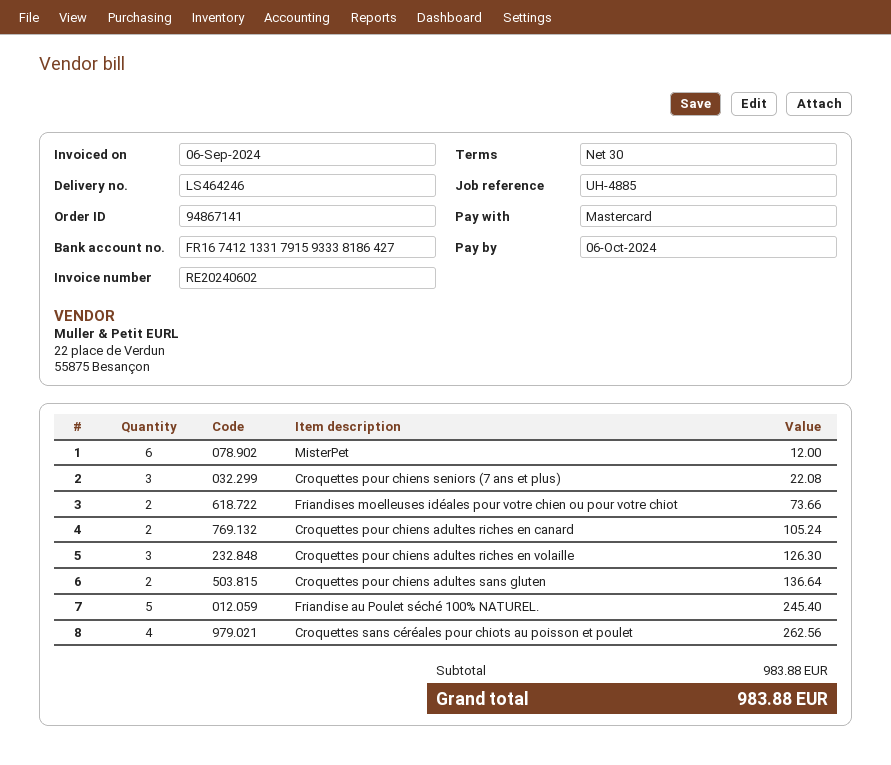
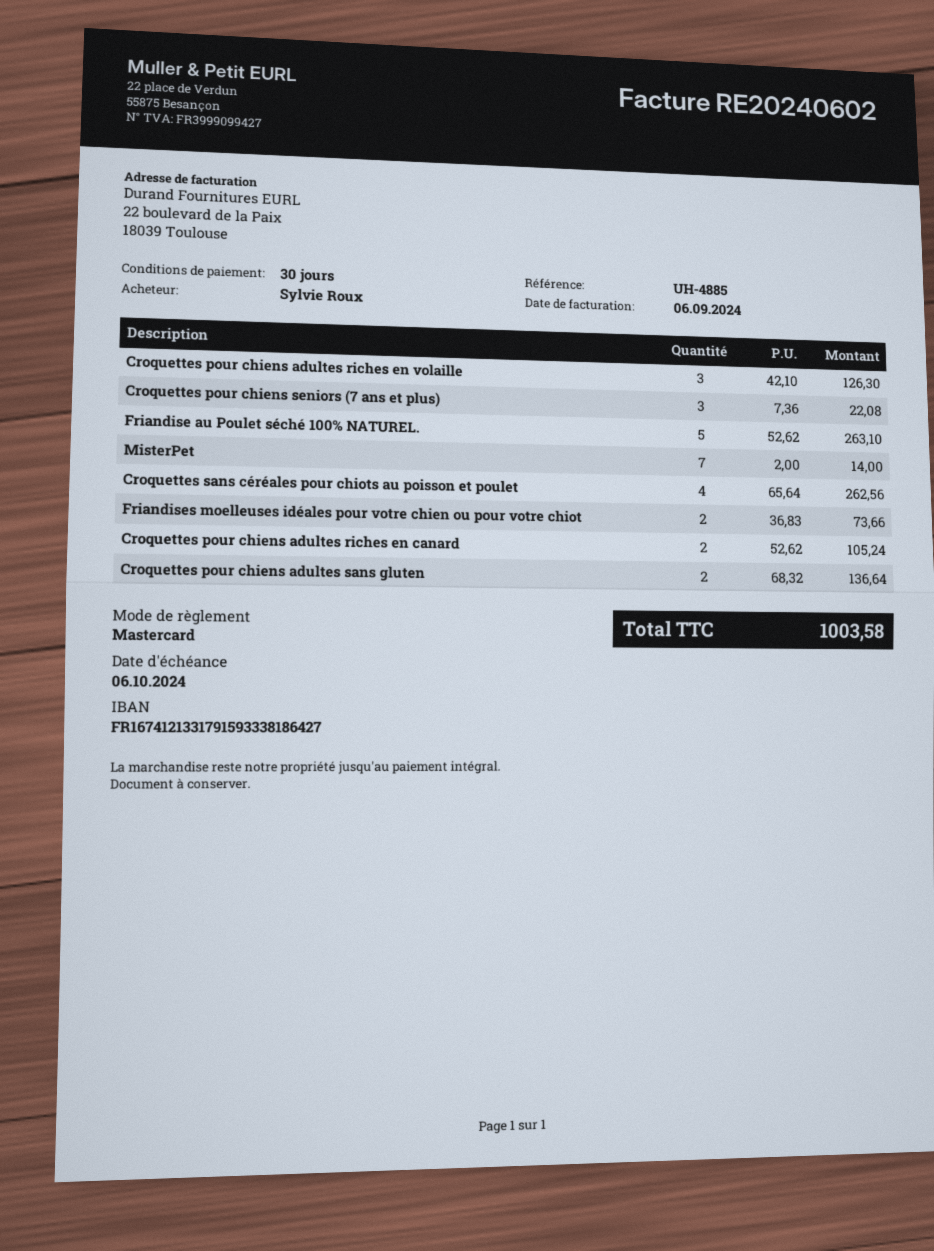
MisterPet: 6 for 12.00 -> 7 for 14.00
Friandise au Poulet séché 100% NATUREL.: 5 for 245.40 -> 5 for 263.10
total: 983.88 -> 1003.58

